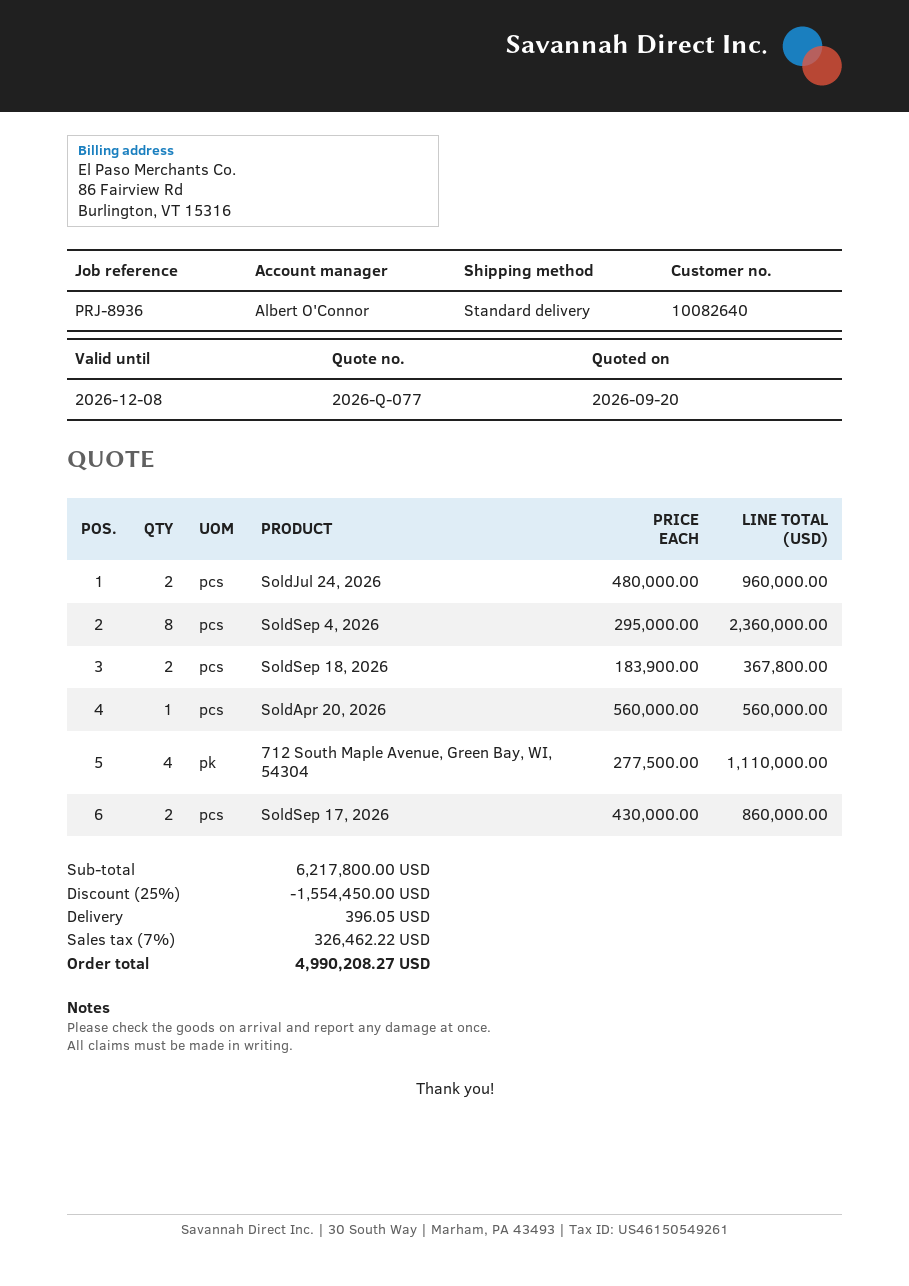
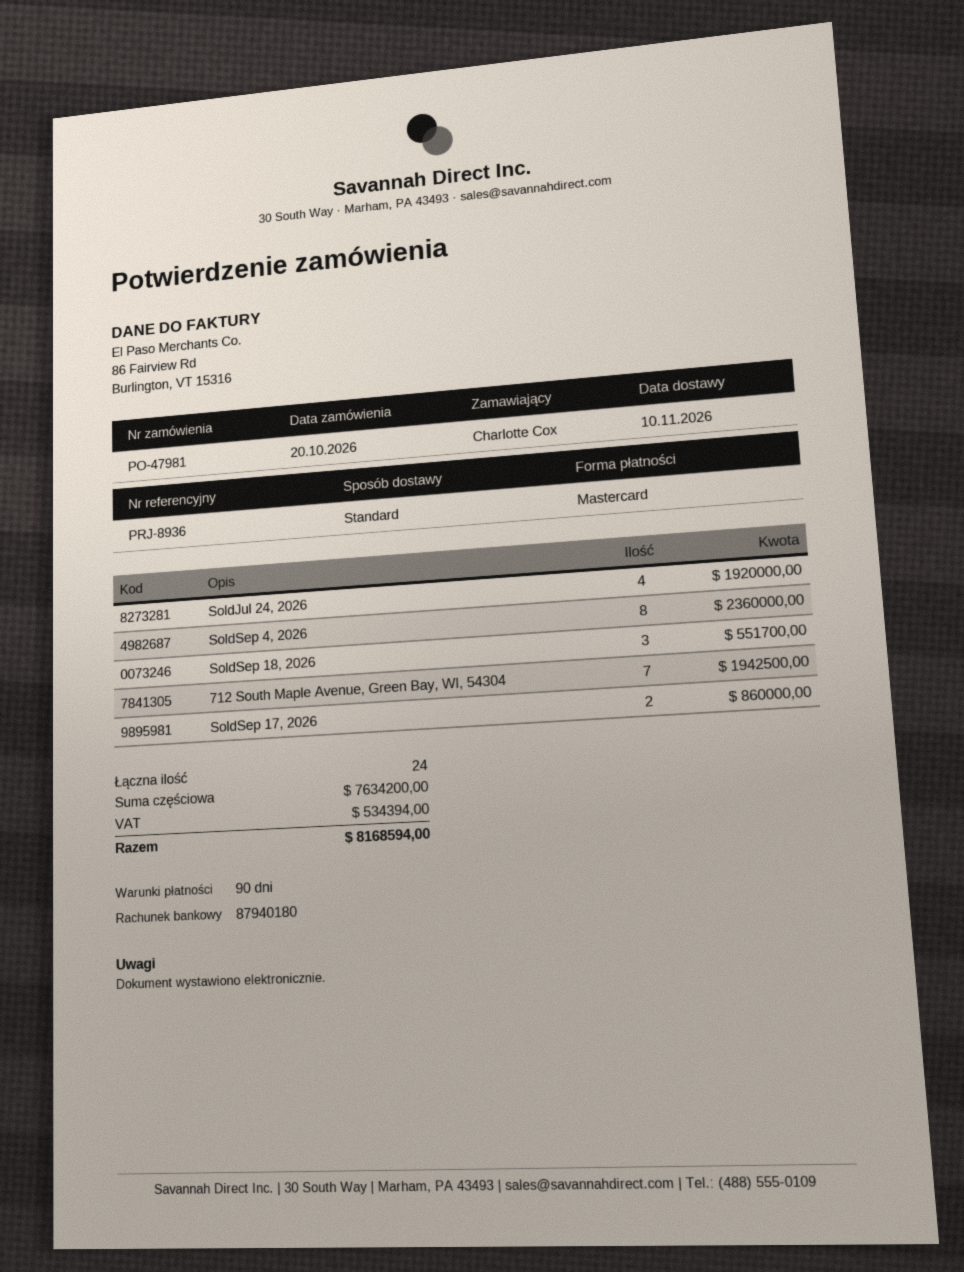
SoldJul 24, 2026: 2 for 960000.00 -> 4 for 1920000.00
SoldSep 18, 2026: 2 for 367800.00 -> 3 for 551700.00
SoldApr 20, 2026: 1 for 560000.00 -> none
712 South Maple Avenue, Green Bay, WI, 54304: 4 for 1110000.00 -> 7 for 1942500.00
subtotal: 6217800.00 -> 7634200.00
discount: 25% = 1554450.00 -> none
shipping: 396.05 -> none
tax: 326462.22 -> 534394.00
total: 4990208.27 -> 8168594.00

